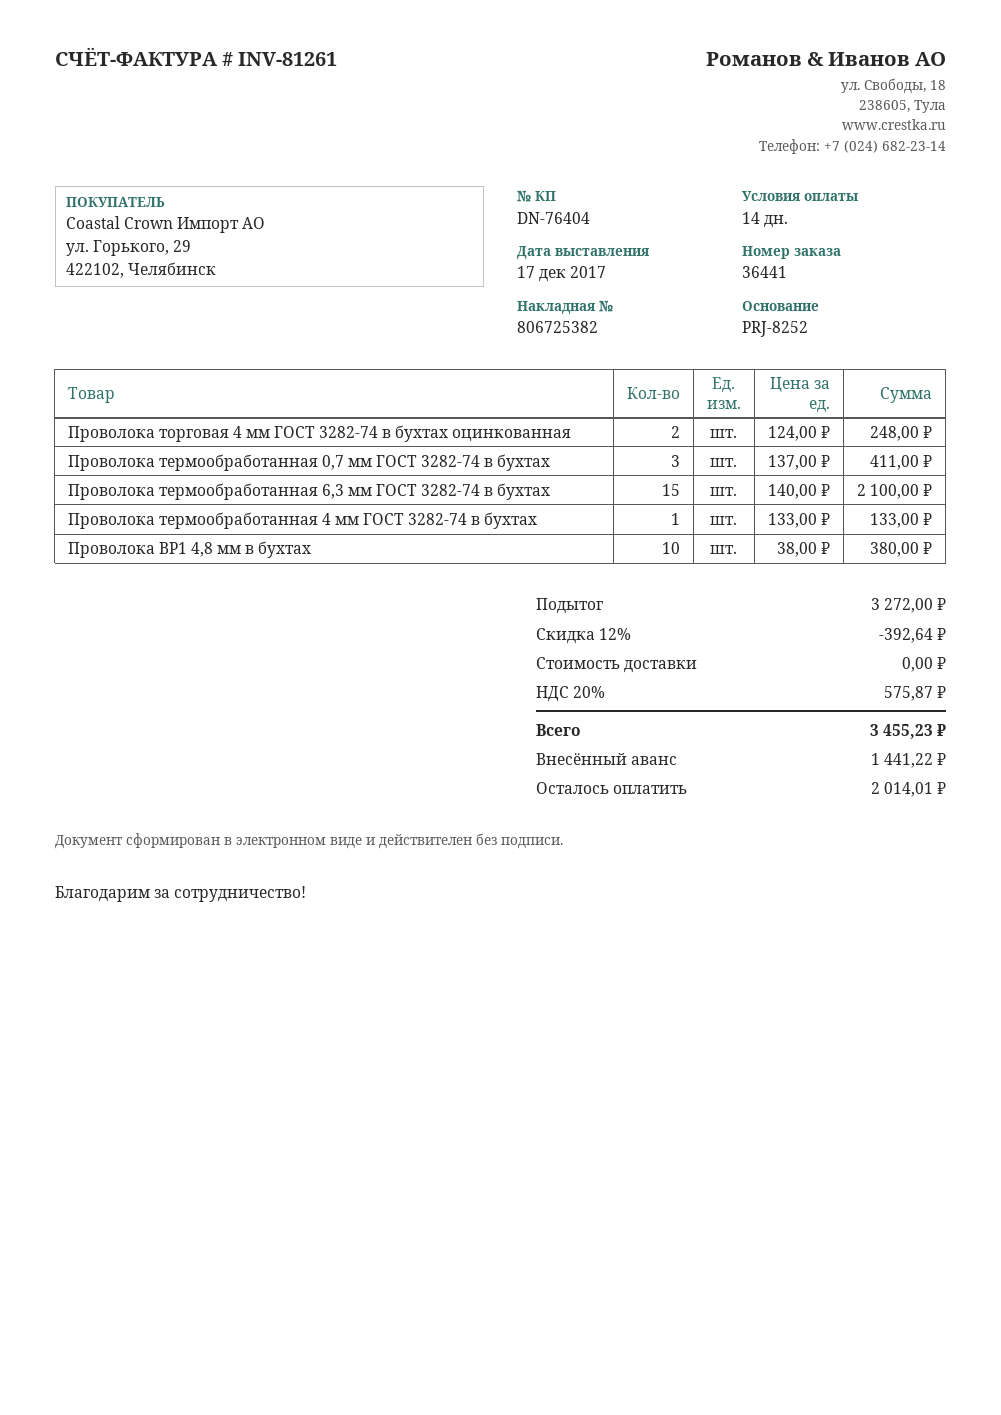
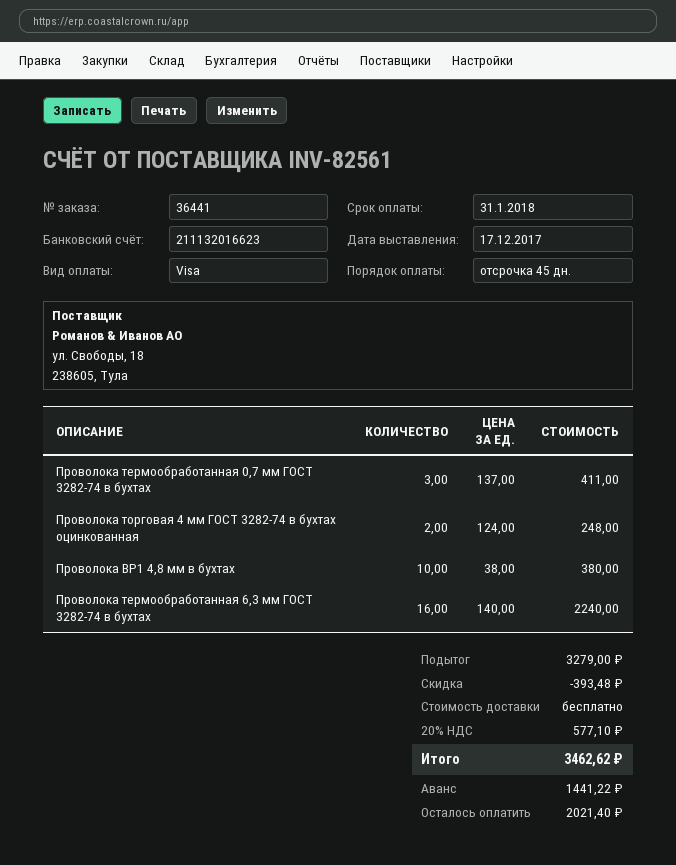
invoice number: INV-81261 -> INV-82561
payment terms: 14 days -> 45 days
Проволока термообработанная 6,3 мм ГОСТ 3282-74 в бухтах: 15 x 140.00 = 2100.00 -> 16 x 140.00 = 2240.00
Проволока термообработанная 4 мм ГОСТ 3282-74 в бухтах: 1 x 133.00 = 133.00 -> none
subtotal: 3272.00 -> 3279.00
discount: 392.64 -> 393.48
tax: 20% = 575.87 -> 20% = 577.10
total: 3455.23 -> 3462.62
balance: 2014.01 -> 2021.40

